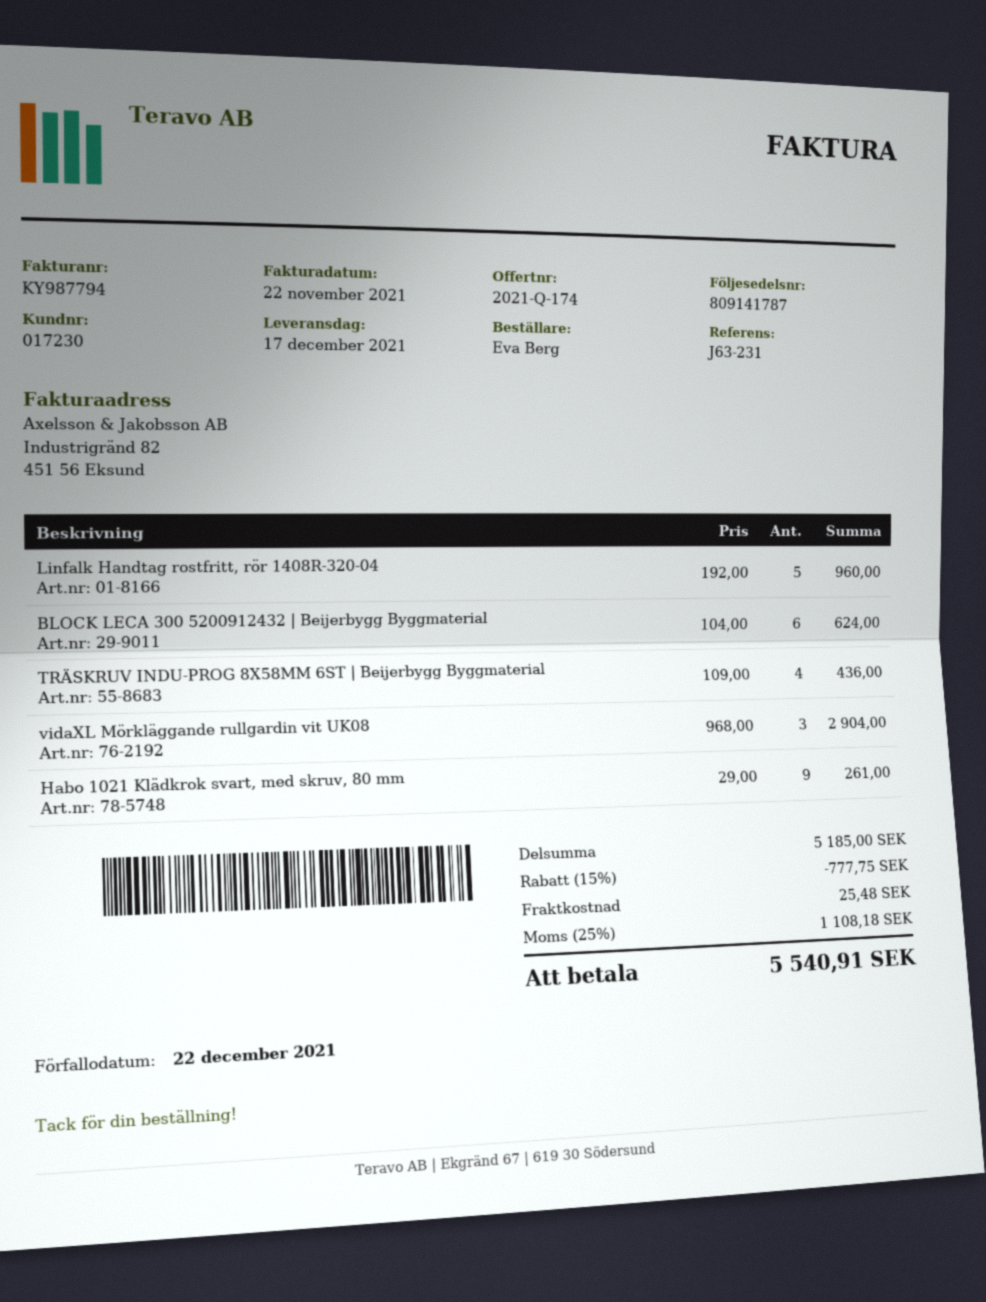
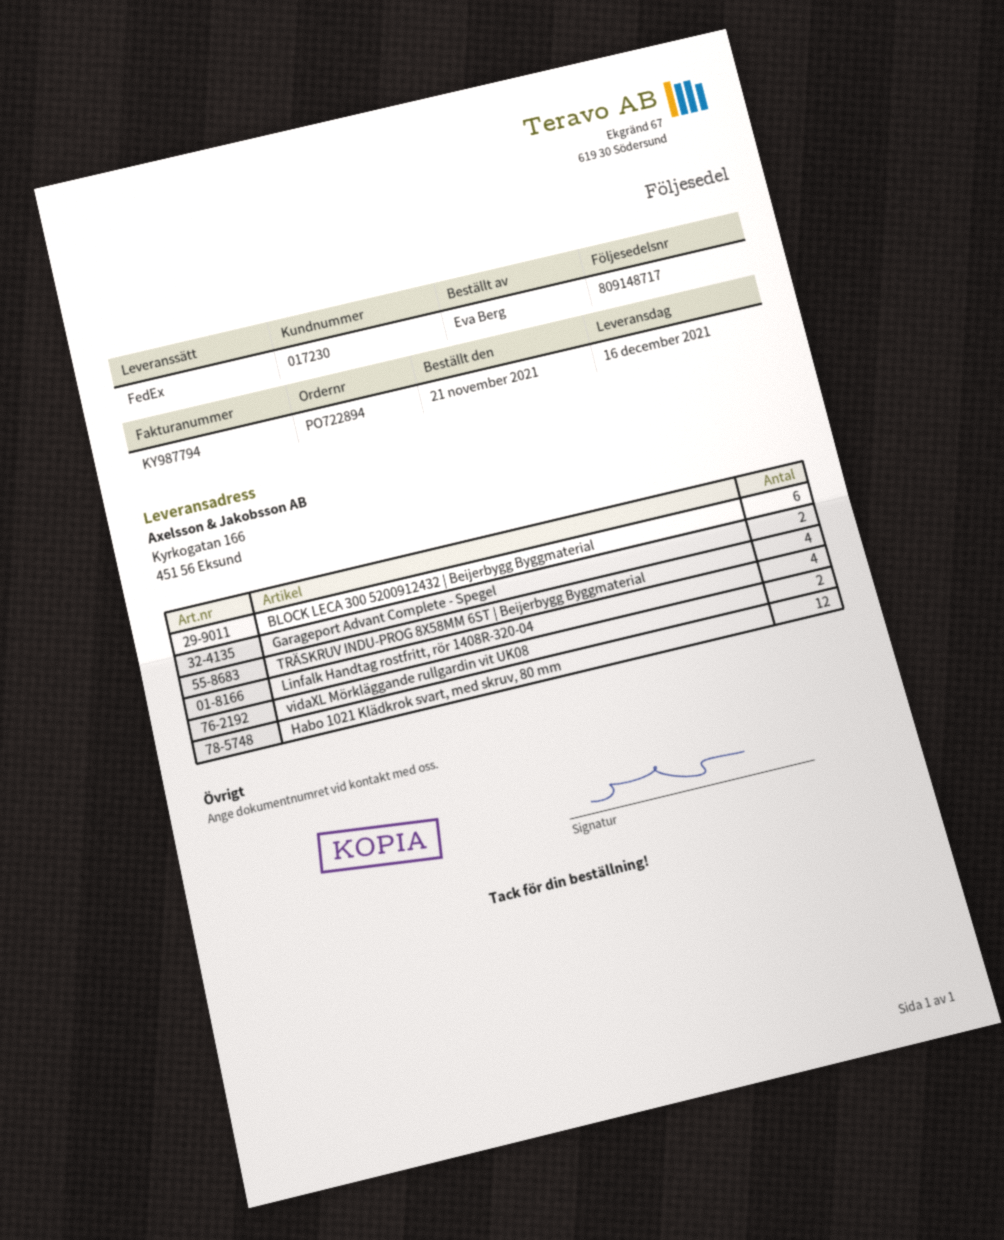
delivery note number: 809141787 -> 809148717
delivery date: 2021-12-17 -> 2021-12-16
Linfalk Handtag rostfritt, rör 1408R-320-04: 5 -> 4
vidaXL Mörkläggande rullgardin vit UK08: 3 -> 2
Habo 1021 Klädkrok svart, med skruv, 80 mm: 9 -> 12
Garageport Advant Complete - Spegel: none -> 2

